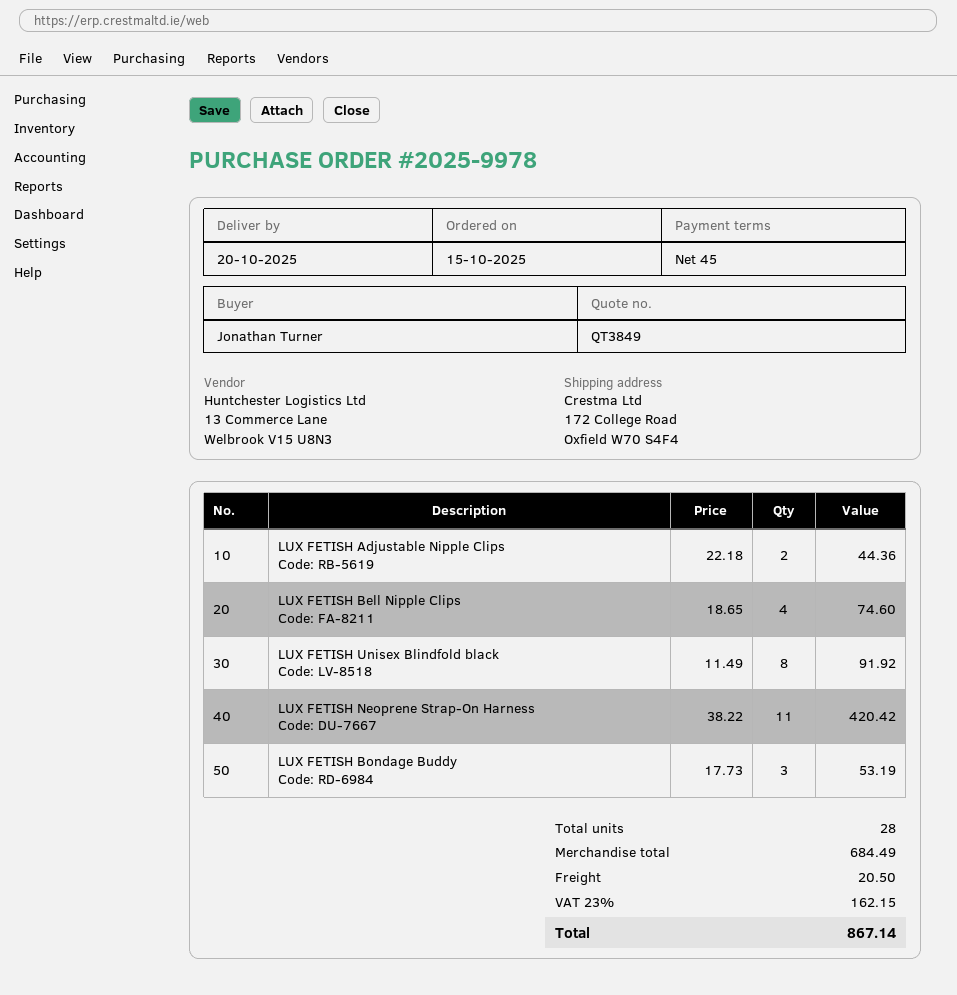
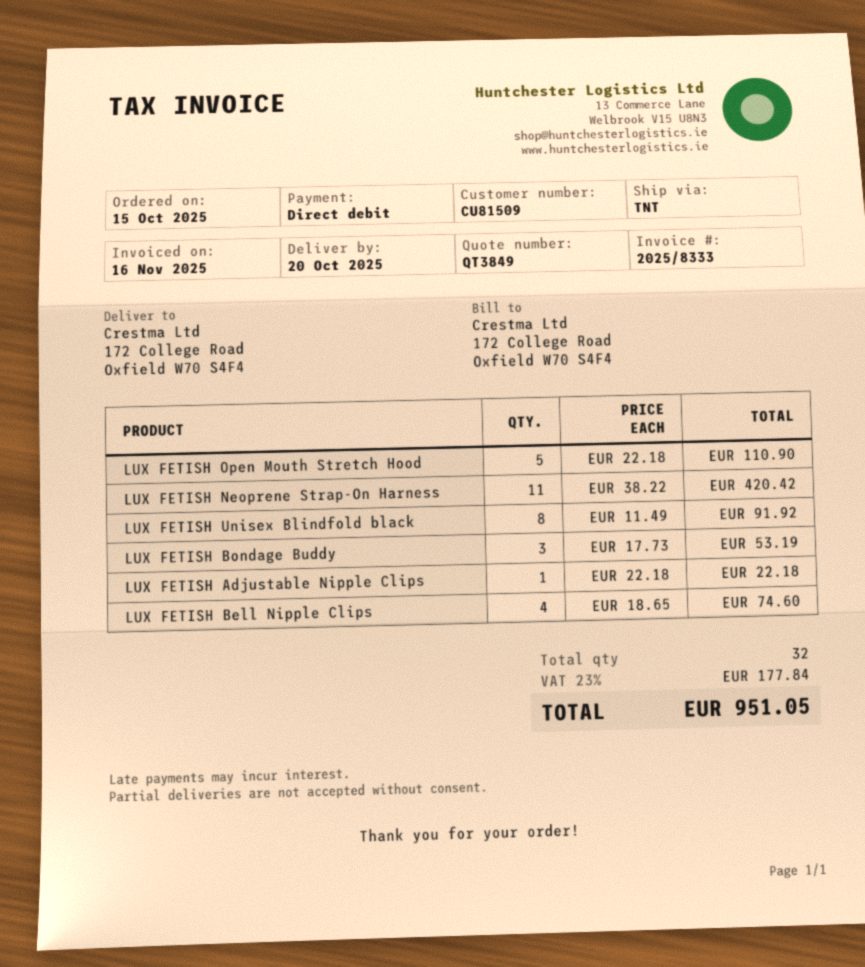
LUX FETISH Adjustable Nipple Clips: 2 x 22.18 = 44.36 -> 1 x 22.18 = 22.18
LUX FETISH Open Mouth Stretch Hood: none -> 5 x 22.18 = 110.90
total quantity: 28 -> 32
shipping: 20.50 -> none
tax: 23% = 162.15 -> 23% = 177.84
total: 867.14 -> 951.05

